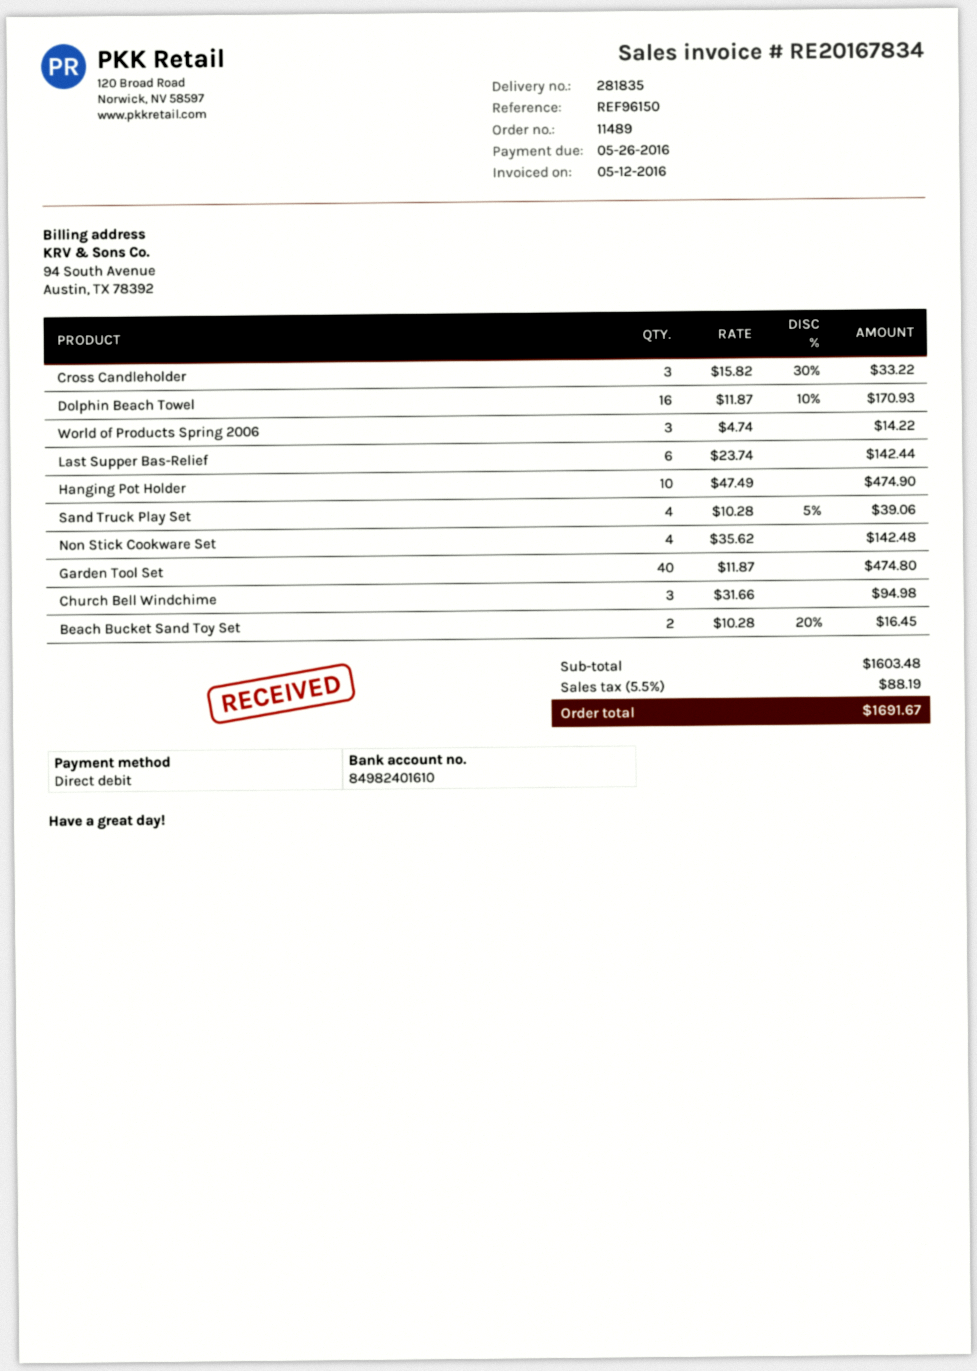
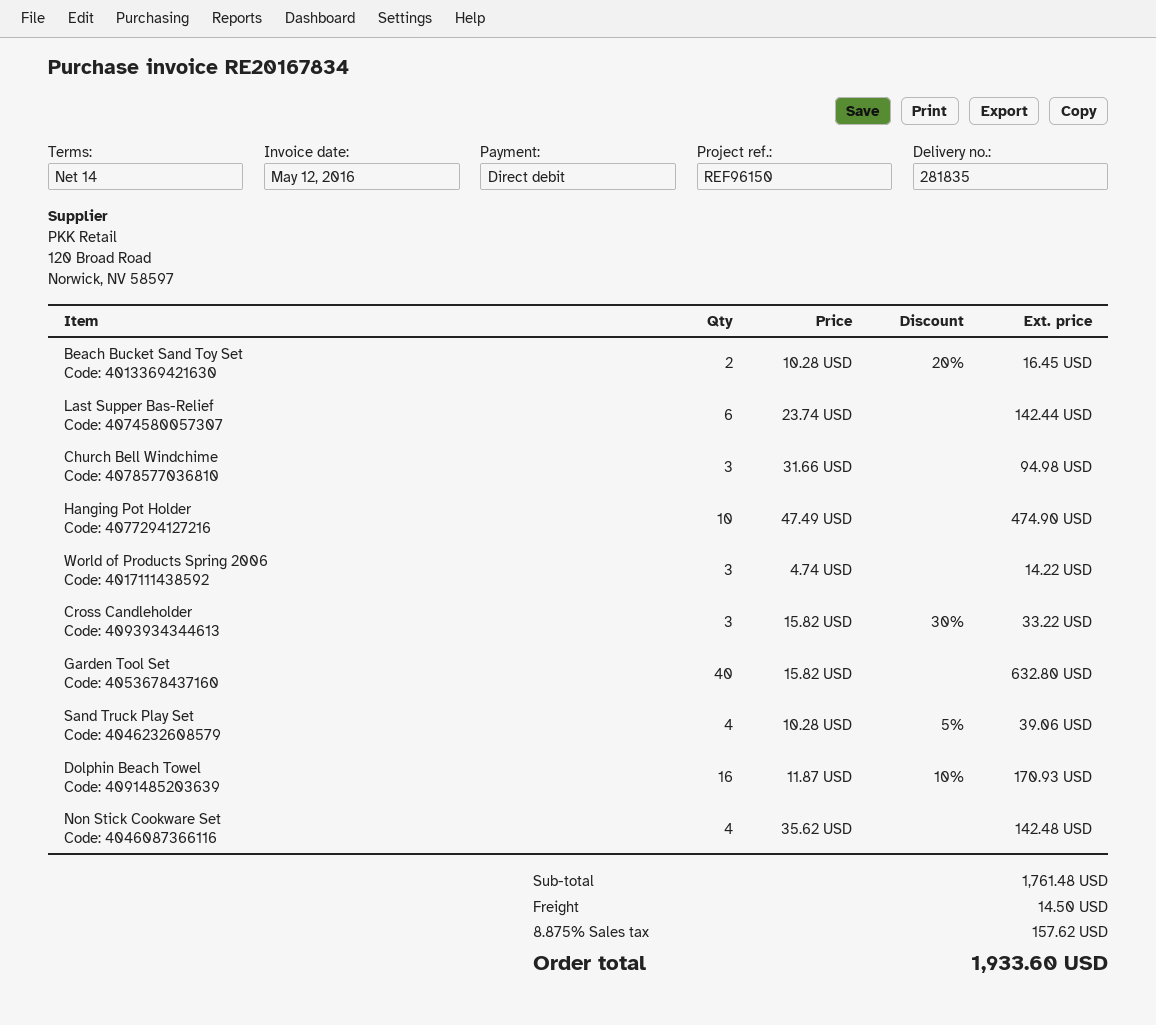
Garden Tool Set: 40 x 11.87 = 474.80 -> 40 x 15.82 = 632.80
subtotal: 1603.48 -> 1761.48
shipping: none -> 14.50
tax: 5.5% = 88.19 -> 8.875% = 157.62
total: 1691.67 -> 1933.60

